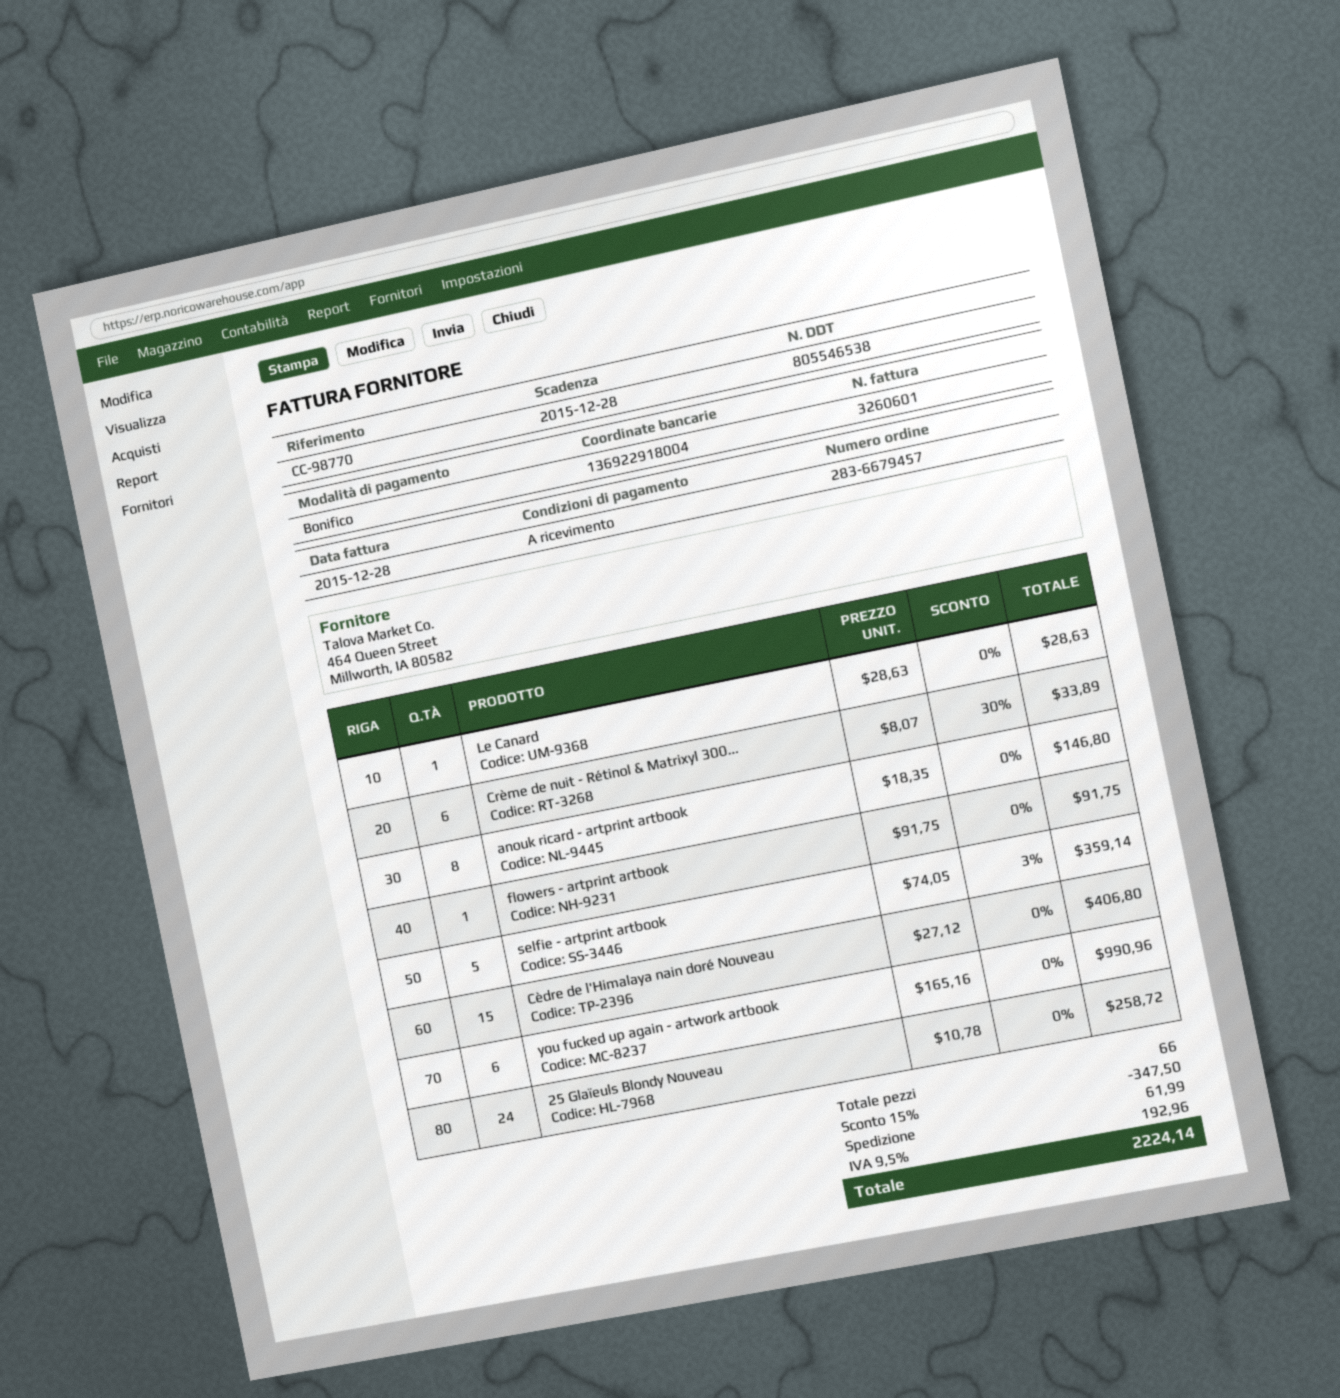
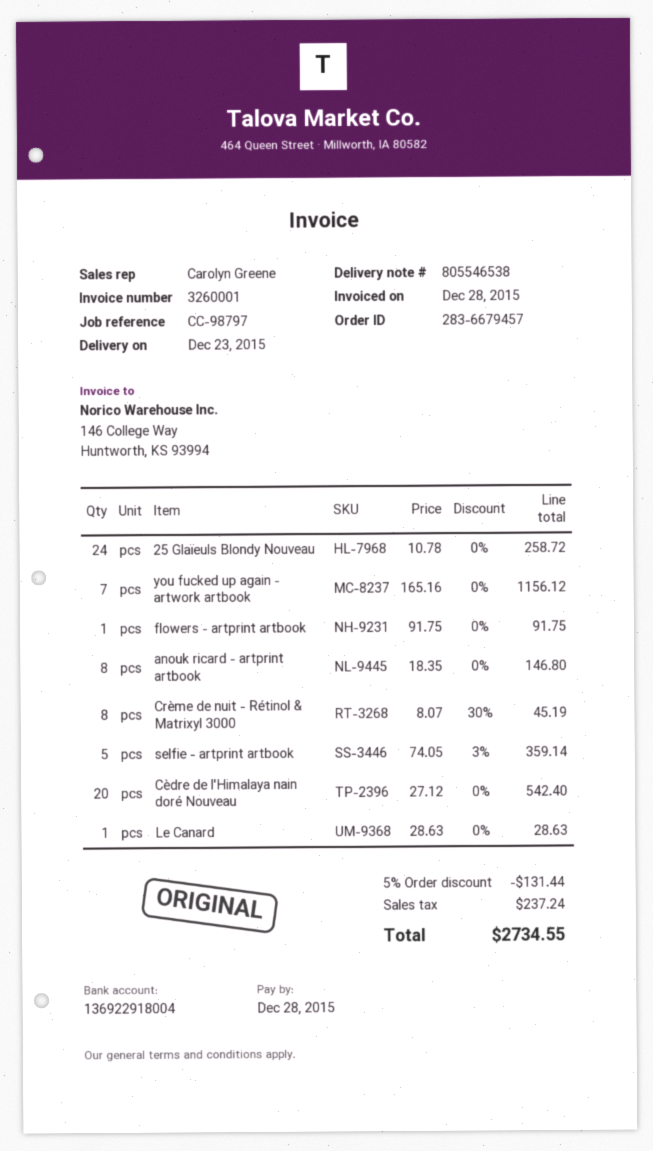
invoice number: 3260601 -> 3260001
reference: CC-98770 -> CC-98797
Crème de nuit - Rétinol & Matrixyl 300...: 6 x 8.07 - 30% = 33.89 -> 8 x 8.07 - 30% = 45.19
Cèdre de l'Himalaya nain doré Nouveau: 15 x 27.12 = 406.80 -> 20 x 27.12 = 542.40
you fucked up again - artwork artbook: 6 x 165.16 = 990.96 -> 7 x 165.16 = 1156.12
discount: 15% = 347.50 -> 5% = 131.44
shipping: 61.99 -> none
tax: 192.96 -> 237.24
total: 2224.14 -> 2734.55

